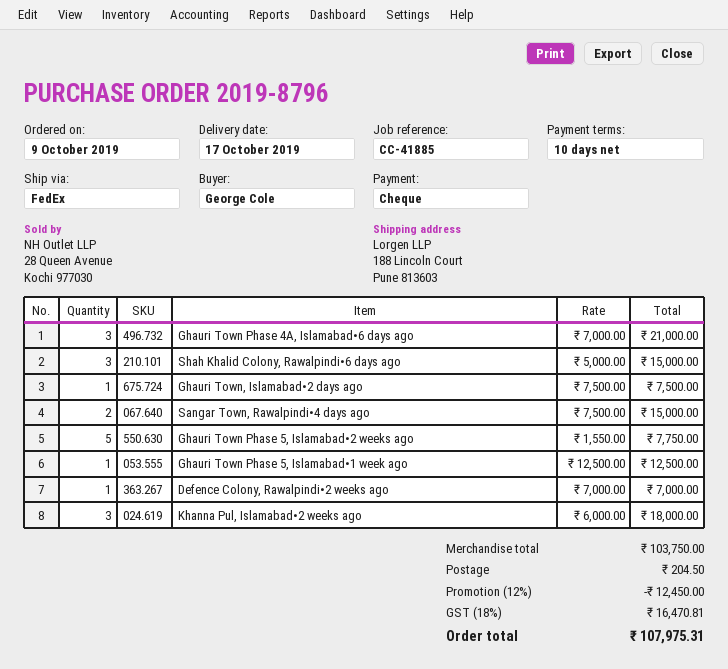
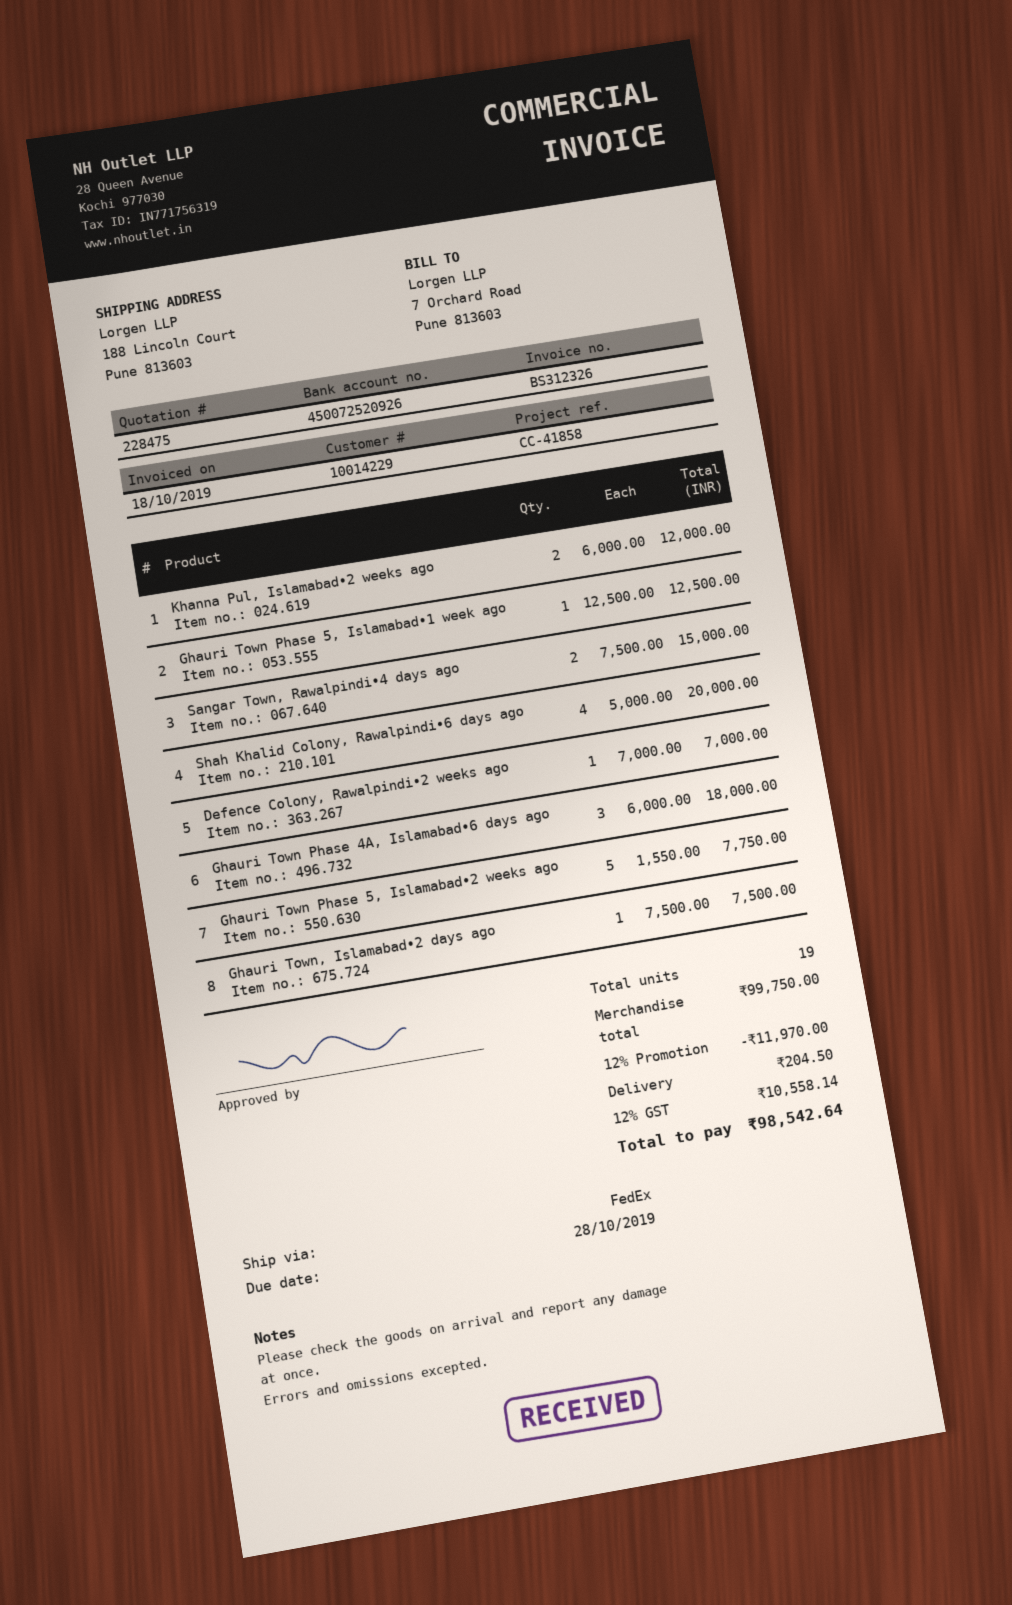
reference: CC-41885 -> CC-41858
Ghauri Town Phase 4A, Islamabad•6 days ago: 3 x 7000.00 = 21000.00 -> 3 x 6000.00 = 18000.00
Shah Khalid Colony, Rawalpindi•6 days ago: 3 x 5000.00 = 15000.00 -> 4 x 5000.00 = 20000.00
Khanna Pul, Islamabad•2 weeks ago: 3 x 6000.00 = 18000.00 -> 2 x 6000.00 = 12000.00
subtotal: 103750.00 -> 99750.00
discount: 12% = 12450.00 -> 12% = 11970.00
tax: 18% = 16470.81 -> 12% = 10558.14
total: 107975.31 -> 98542.64

